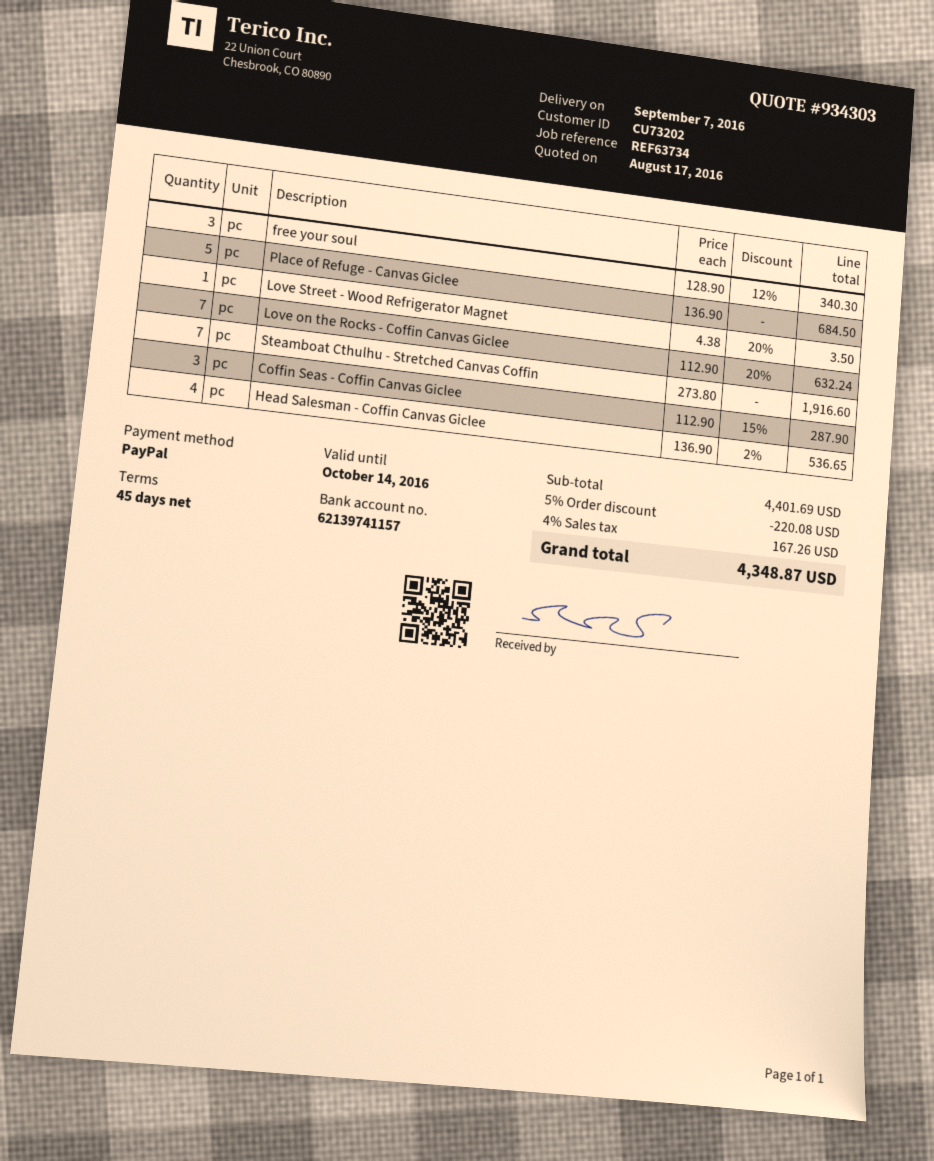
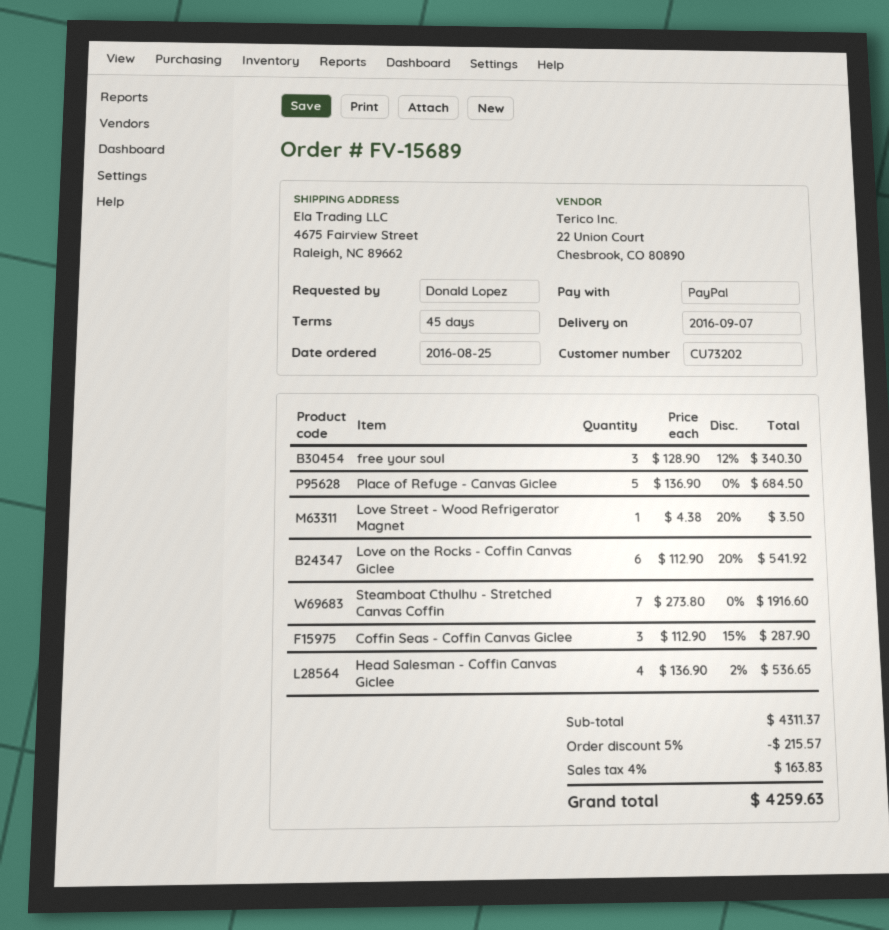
Love on the Rocks - Coffin Canvas Giclee: 7 x 112.90 - 20% = 632.24 -> 6 x 112.90 - 20% = 541.92
subtotal: 4401.69 -> 4311.37
discount: 5% = 220.08 -> 5% = 215.57
tax: 4% = 167.26 -> 4% = 163.83
total: 4348.87 -> 4259.63

